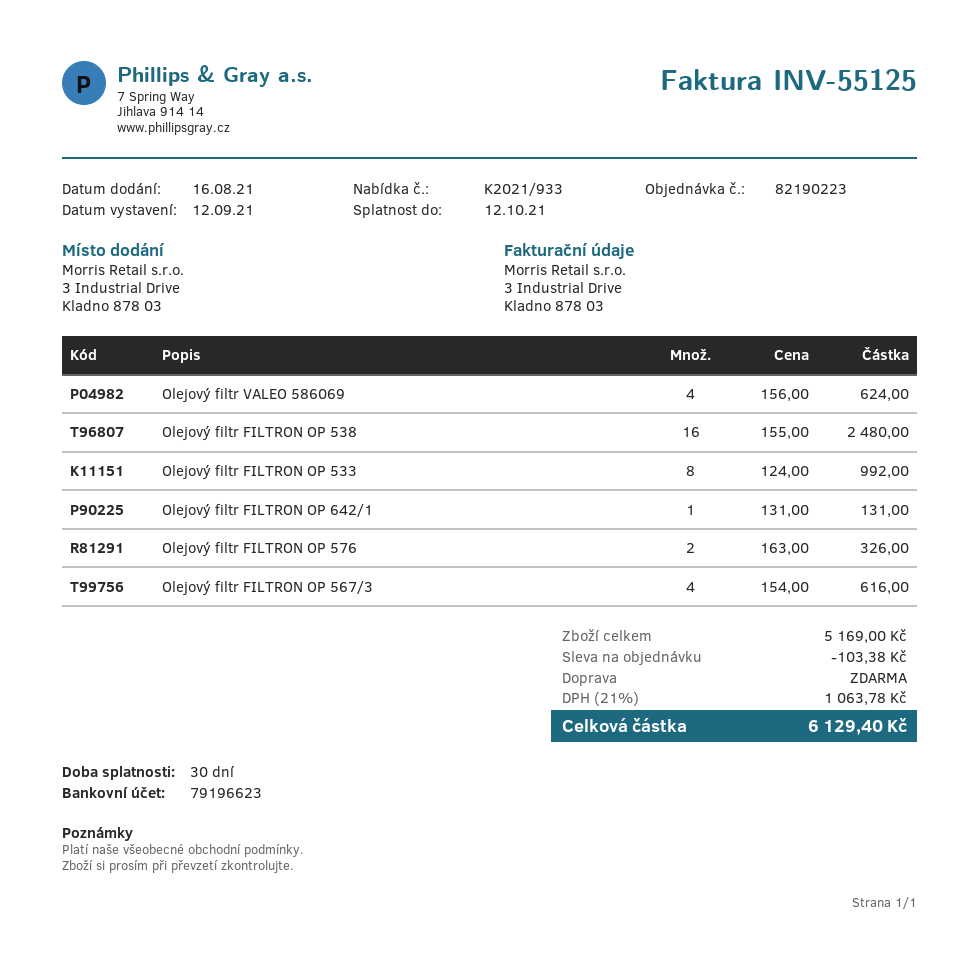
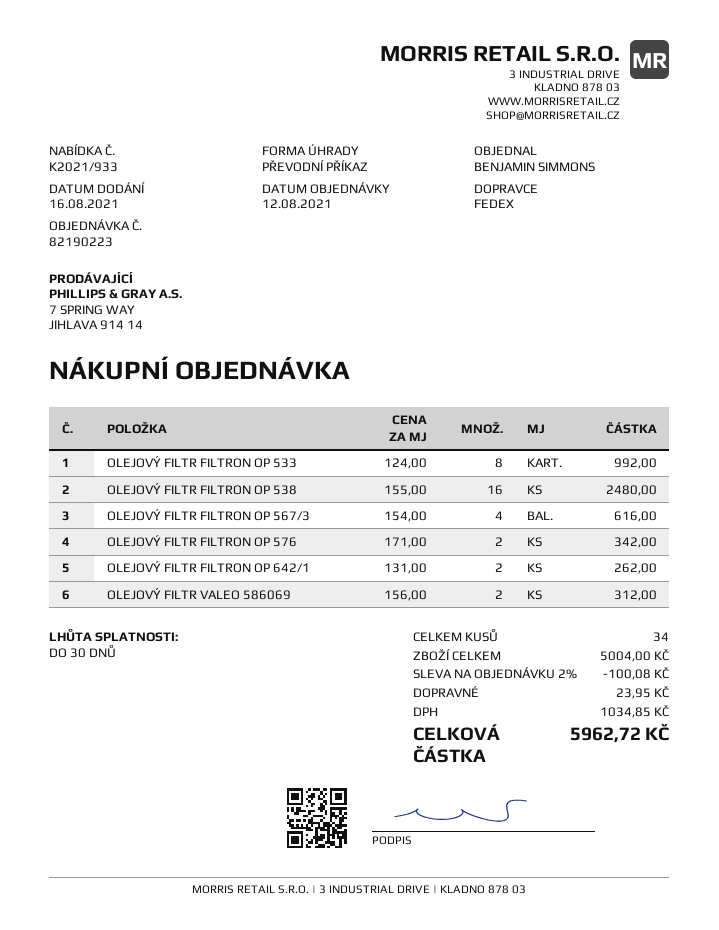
Olejový filtr VALEO 586069: 4 x 156.00 = 624.00 -> 2 x 156.00 = 312.00
Olejový filtr FILTRON OP 642/1: 1 x 131.00 = 131.00 -> 2 x 131.00 = 262.00
Olejový filtr FILTRON OP 576: 2 x 163.00 = 326.00 -> 2 x 171.00 = 342.00
subtotal: 5169.00 -> 5004.00
discount: 103.38 -> 100.08
shipping: 0.00 -> 23.95
tax: 1063.78 -> 1034.85
total: 6129.40 -> 5962.72

